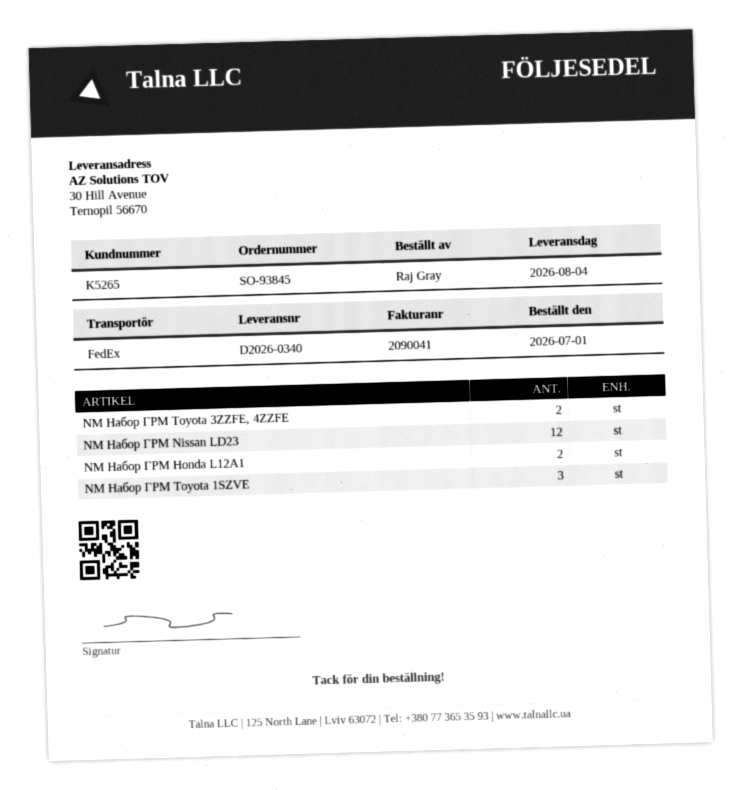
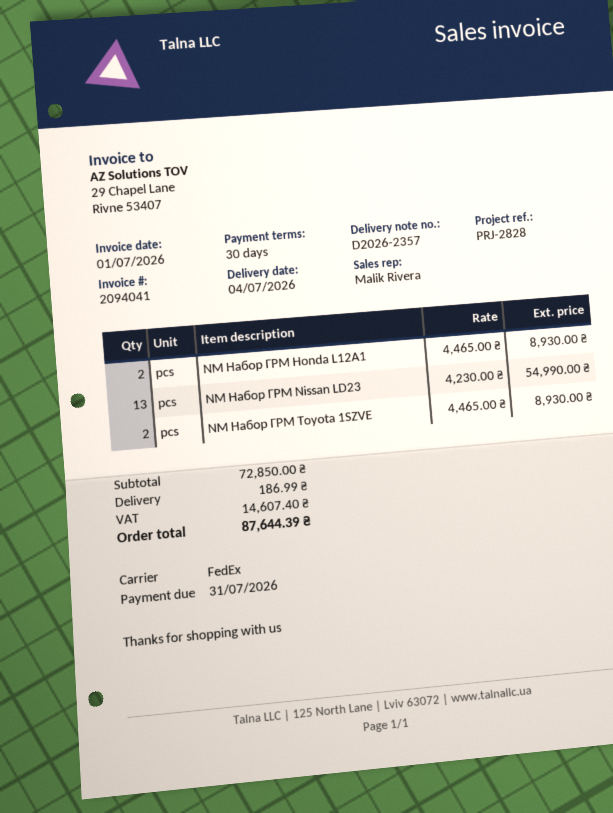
delivery note number: D2026-0340 -> D2026-2357
delivery date: 2026-08-04 -> 2026-07-04
invoice number: 2090041 -> 2094041
NM Набор ГРМ Toyota 3ZZFE, 4ZZFE: 2 -> none
NM Набор ГРМ Nissan LD23: 12 -> 13
NM Набор ГРМ Toyota 1SZVE: 3 -> 2

